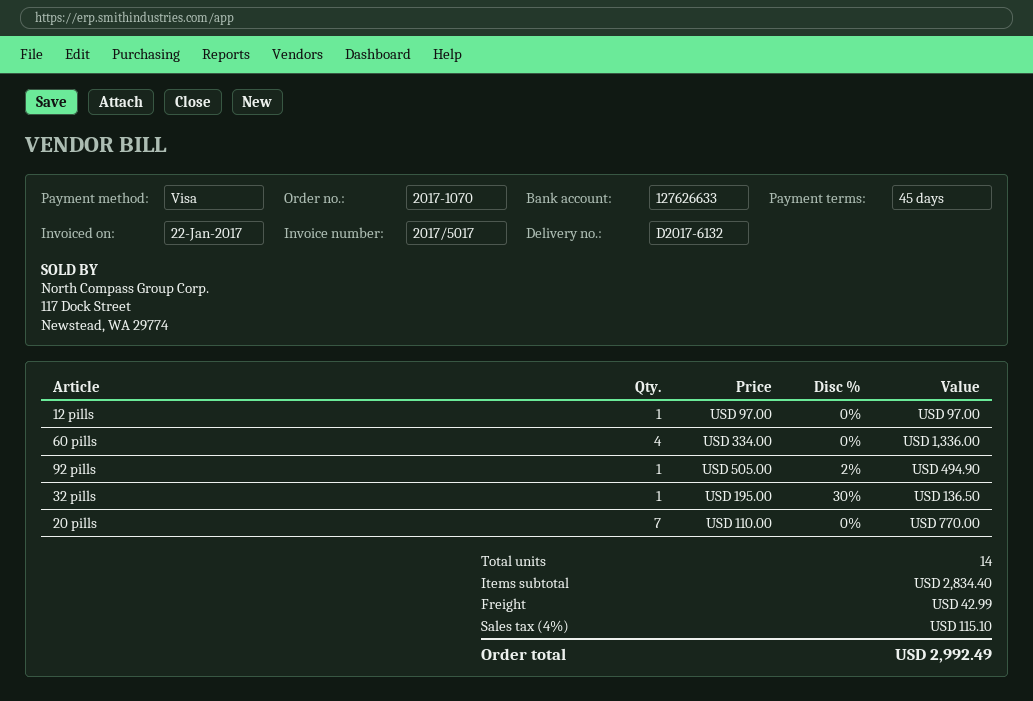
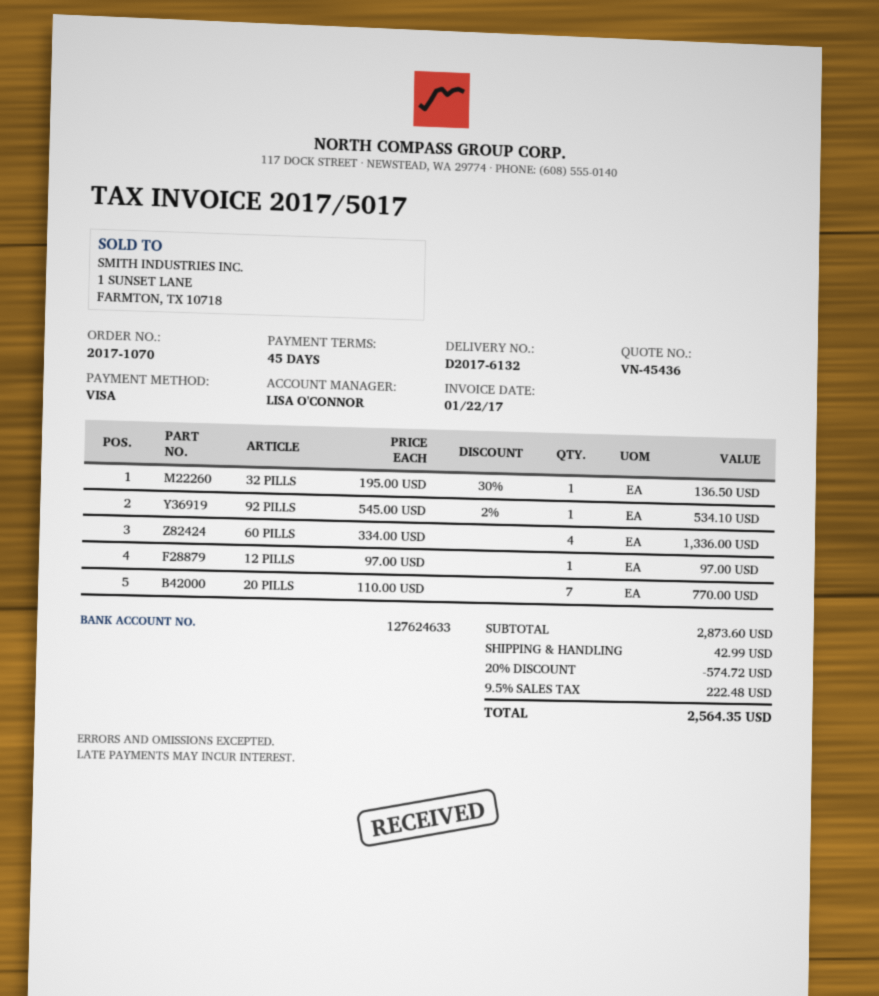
bank account: 127626633 -> 127624633
92 pills: 1 x 505.00 - 2% = 494.90 -> 1 x 545.00 - 2% = 534.10
subtotal: 2834.40 -> 2873.60
discount: none -> 20% = 574.72
tax: 4% = 115.10 -> 9.5% = 222.48
total: 2992.49 -> 2564.35

